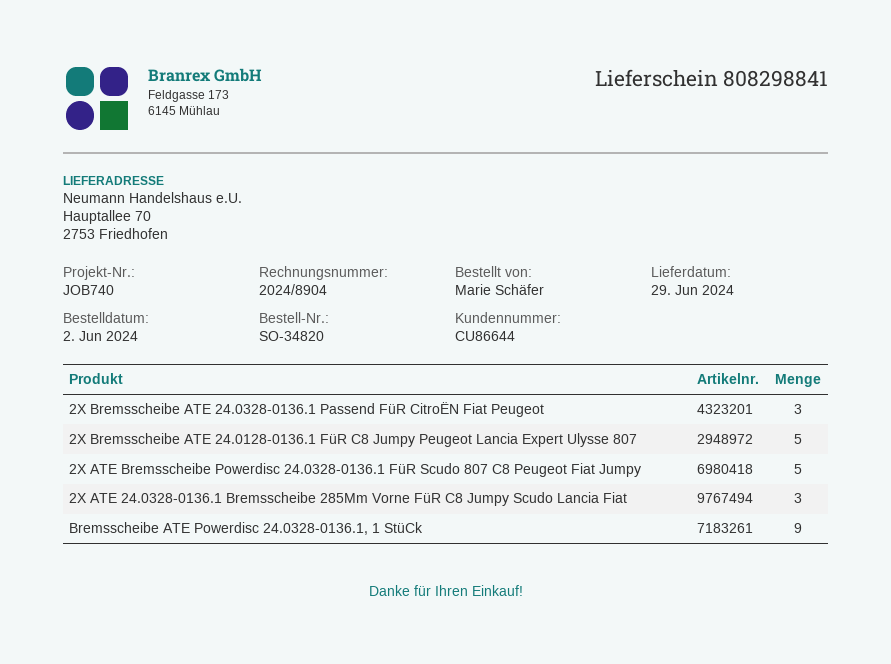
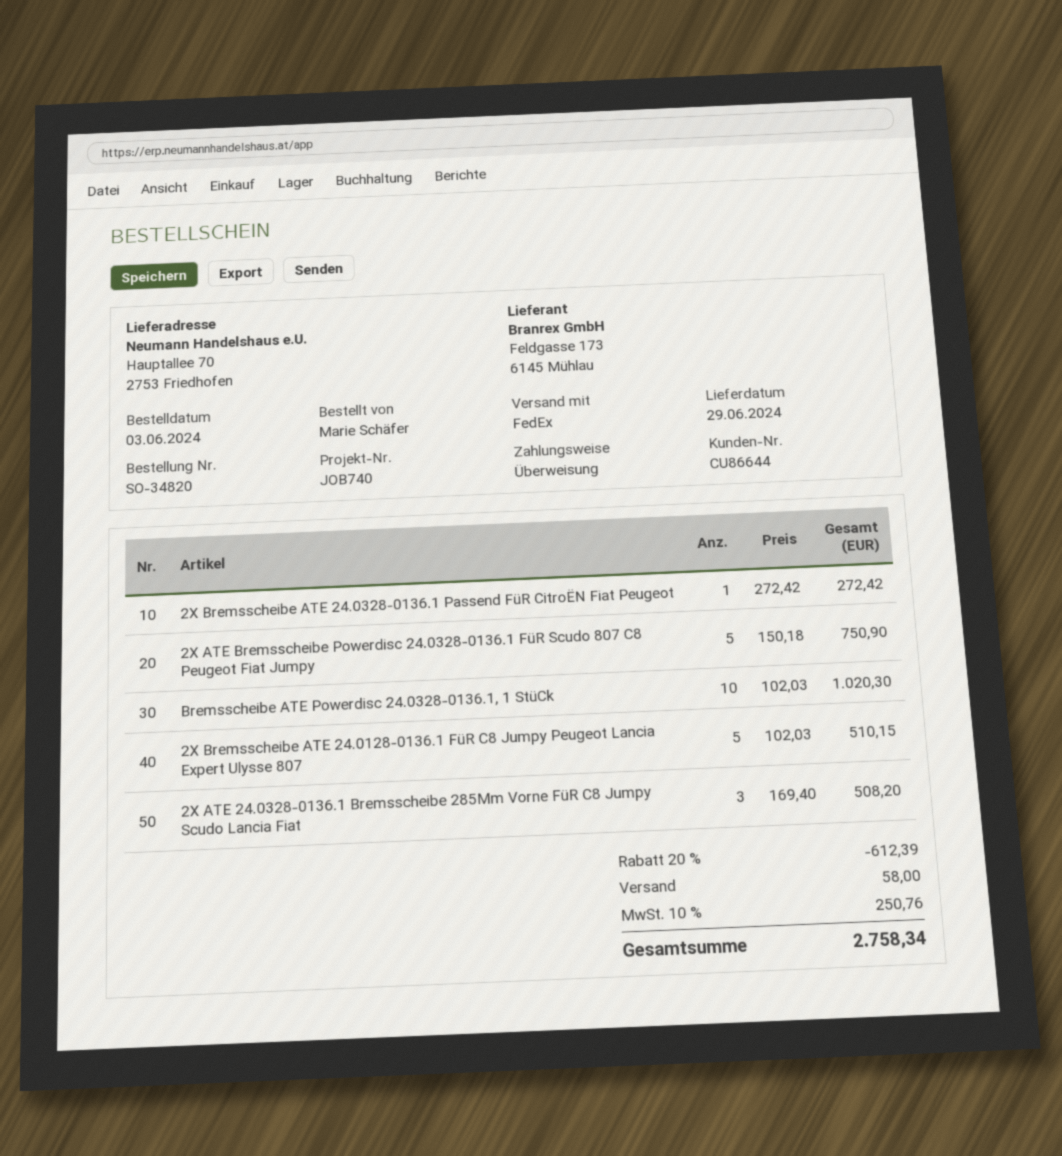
order date: 2024-06-02 -> 2024-06-03
2X Bremsscheibe ATE 24.0328-0136.1 Passend FüR CitroËN Fiat Peugeot: 3 -> 1
Bremsscheibe ATE Powerdisc 24.0328-0136.1, 1 StüCk: 9 -> 10

